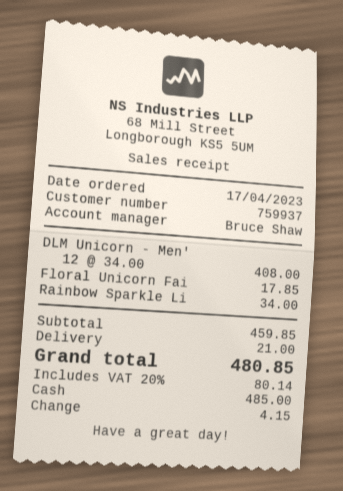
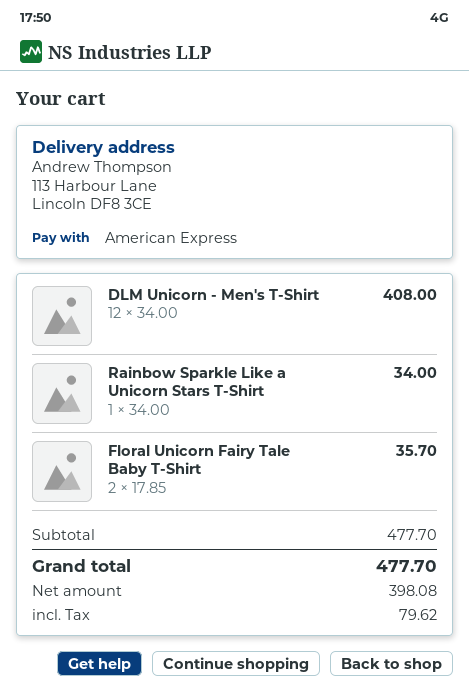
payment method: cash -> American Express
Floral Unicorn Fai: 1 x 17.85 = 17.85 -> 2 x 17.85 = 35.70
subtotal: 459.85 -> 477.70
shipping: 21.00 -> none
tax: 80.14 -> 79.62
total: 480.85 -> 477.70

